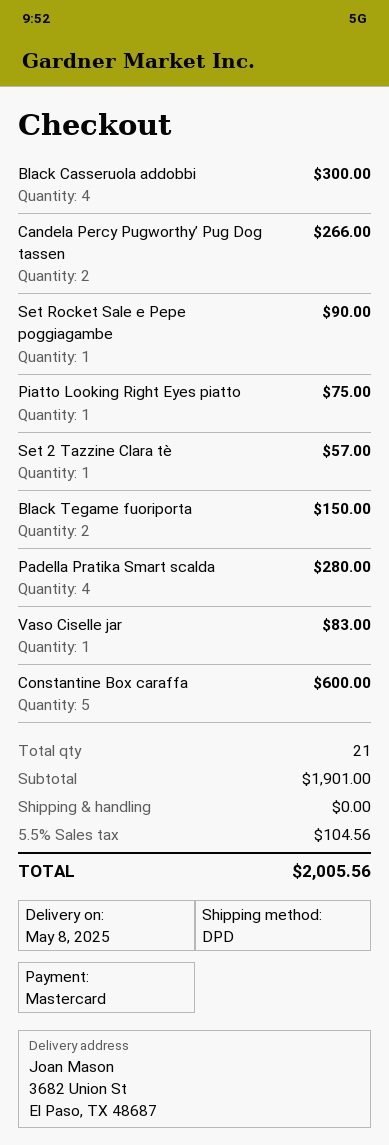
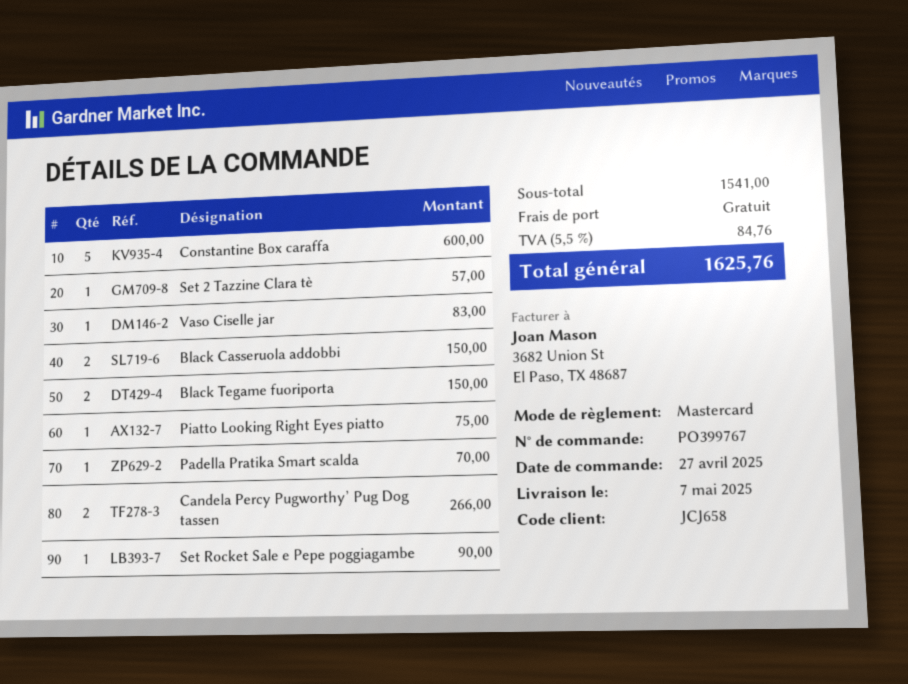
delivery date: 2025-05-08 -> 2025-05-07
Black Casseruola addobbi: 4 for 300.00 -> 2 for 150.00
Padella Pratika Smart scalda: 4 for 280.00 -> 1 for 70.00
subtotal: 1901.00 -> 1541.00
tax: 5.5% = 104.56 -> 5.5% = 84.76
total: 2005.56 -> 1625.76

